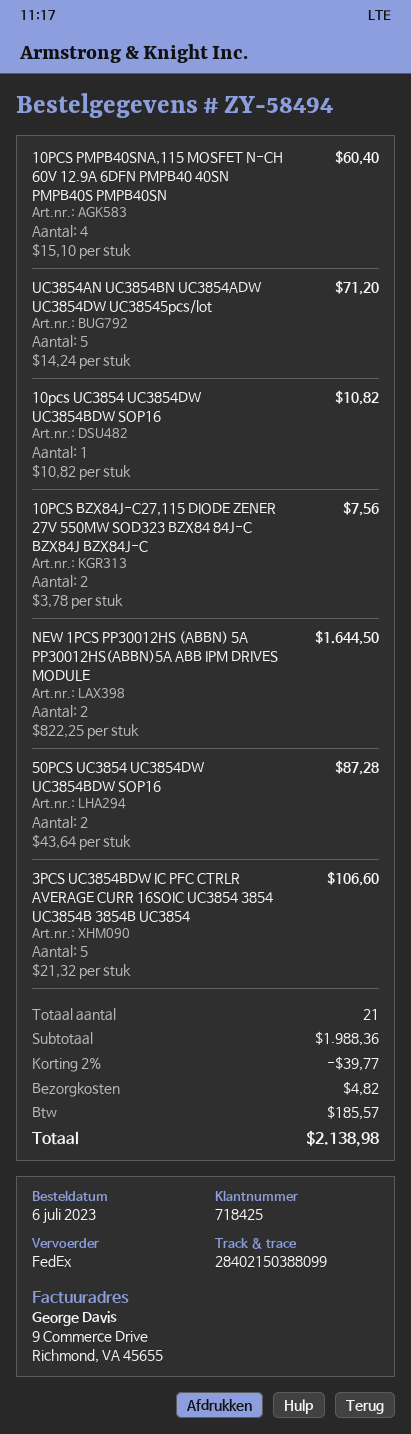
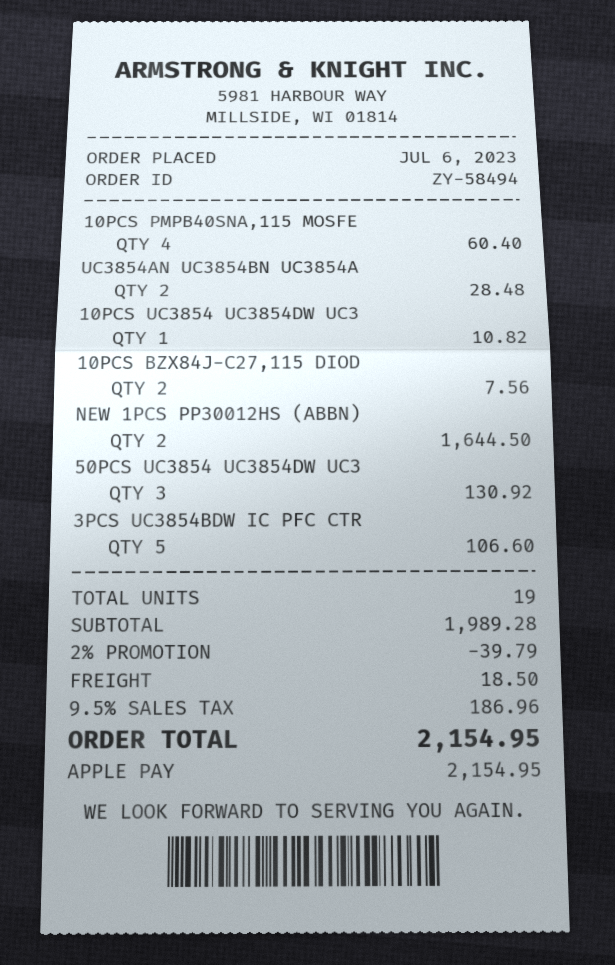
UC3854AN UC3854BN UC3854ADW UC3854DW UC38545pcs/lot: 5 for 71.20 -> 2 for 28.48
50PCS UC3854 UC3854DW UC3854BDW SOP16: 2 for 87.28 -> 3 for 130.92
total quantity: 21 -> 19
subtotal: 1988.36 -> 1989.28
discount: 2% = 39.77 -> 2% = 39.79
shipping: 4.82 -> 18.50
tax: 185.57 -> 186.96
total: 2138.98 -> 2154.95

